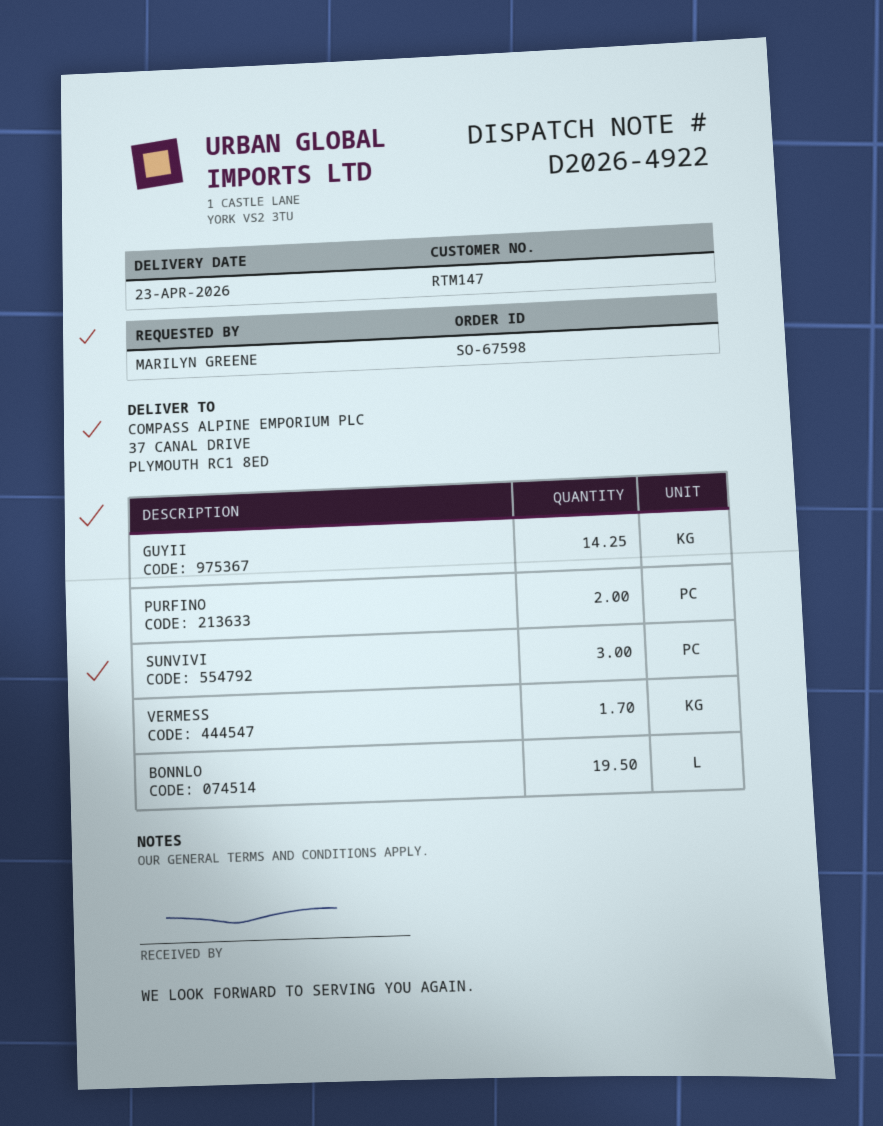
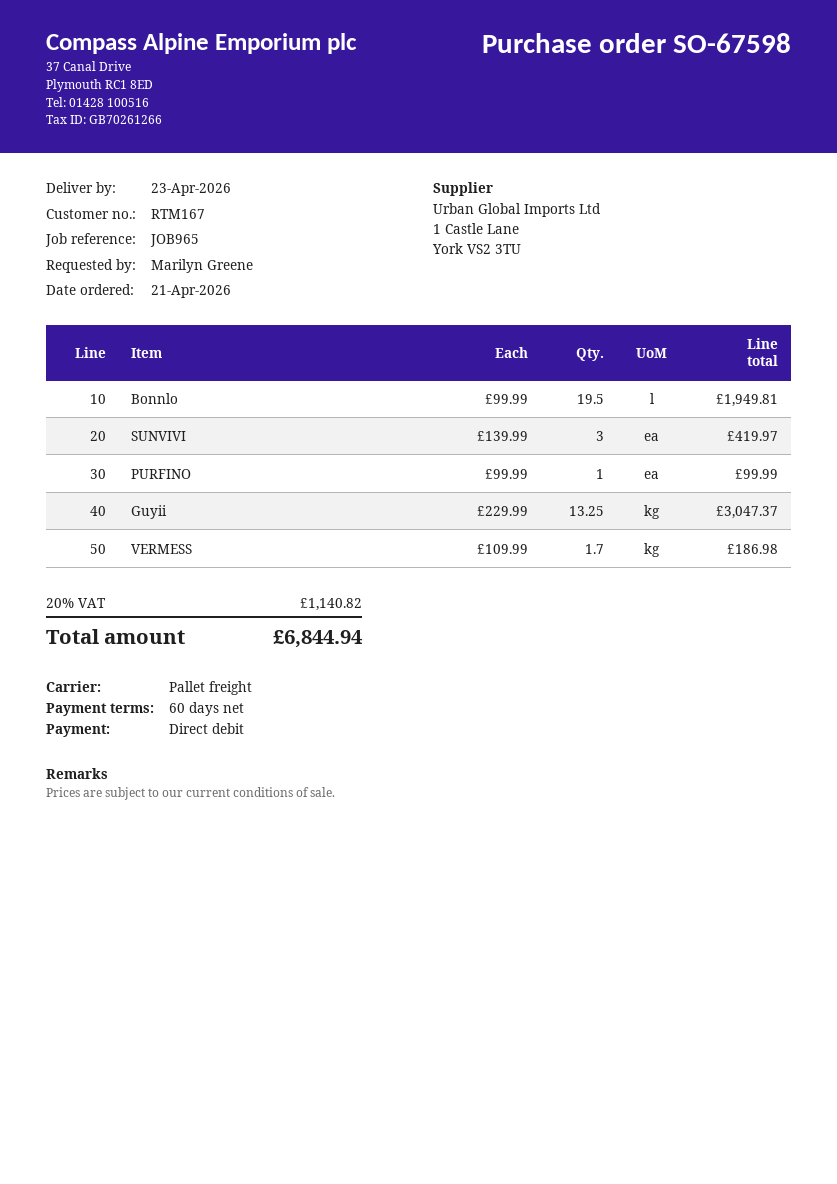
customer number: RTM147 -> RTM167
GUYII: 14.25 -> 13.25
PURFINO: 2 -> 1

